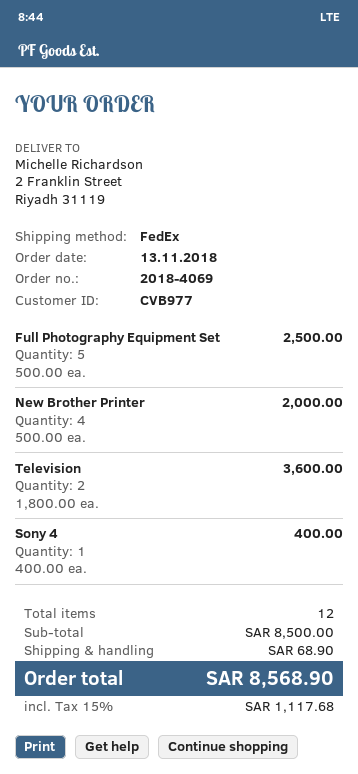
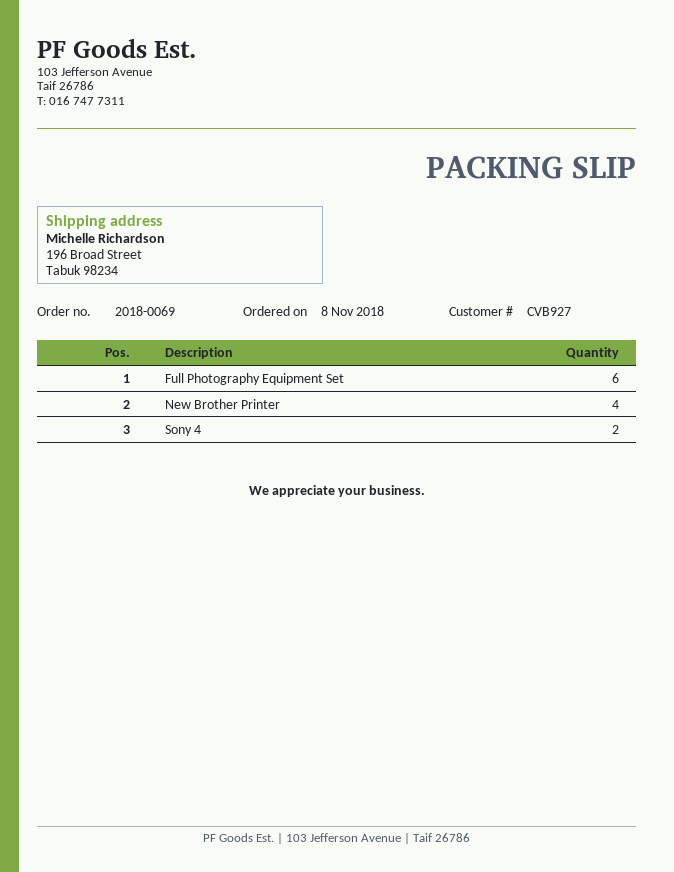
order number: 2018-4069 -> 2018-0069
order date: 2018-11-13 -> 2018-11-08
customer number: CVB977 -> CVB927
ship to: 2 Franklin Street, Riyadh 31119 -> 196 Broad Street, Tabuk 98234
Full Photography Equipment Set: 5 -> 6
Television: 2 -> none
Sony 4: 1 -> 2

